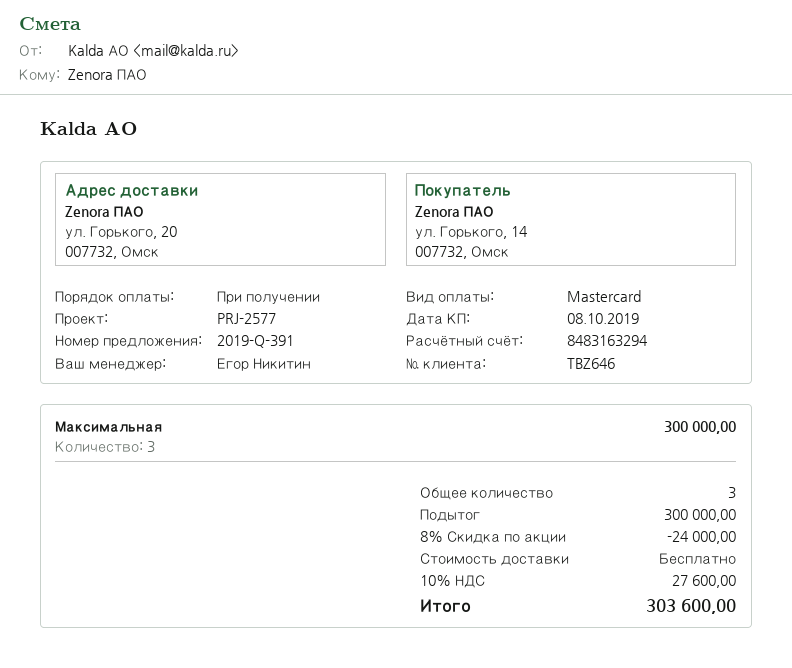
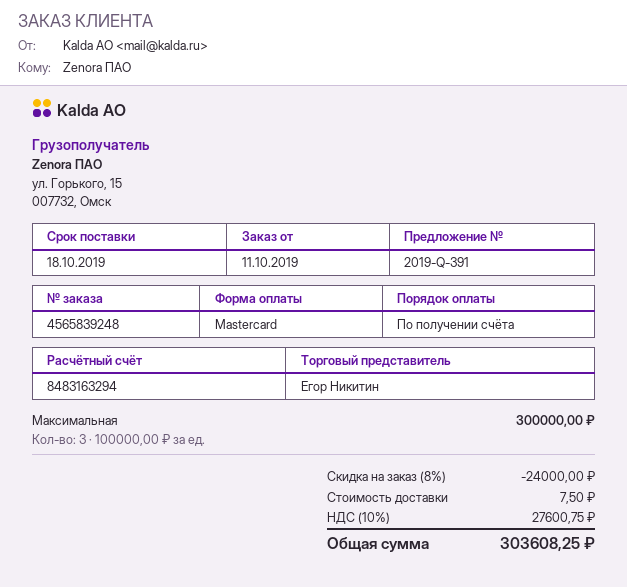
ship to: ул. Горького, 20, 007732, Омск -> ул. Горького, 15, 007732, Омск
shipping: 0.00 -> 7.50
tax: 10% = 27600.00 -> 10% = 27600.75
total: 303600.00 -> 303608.25

